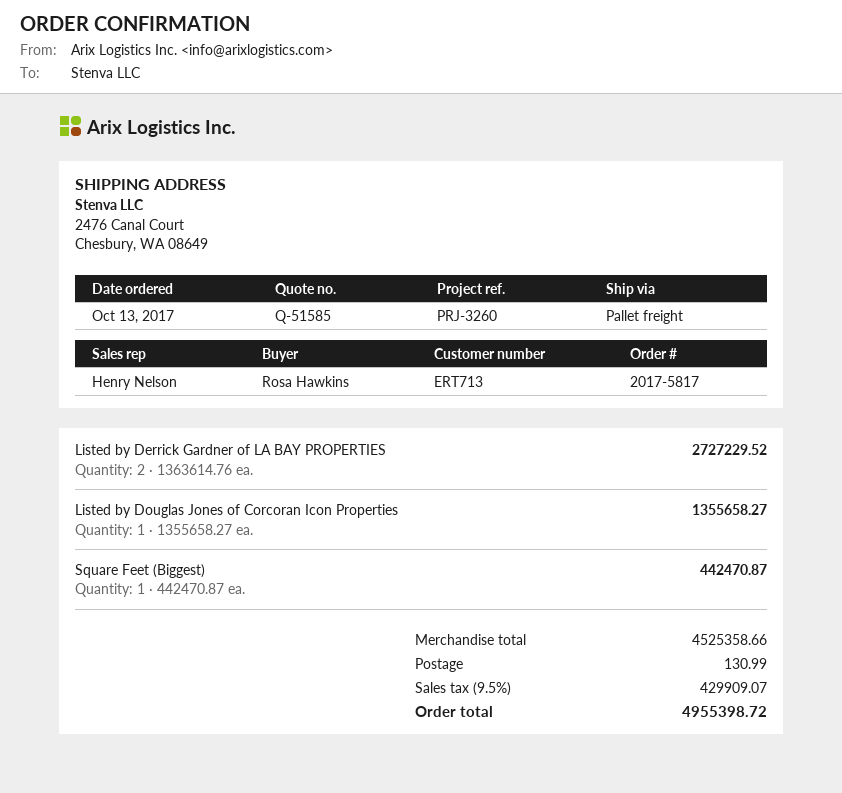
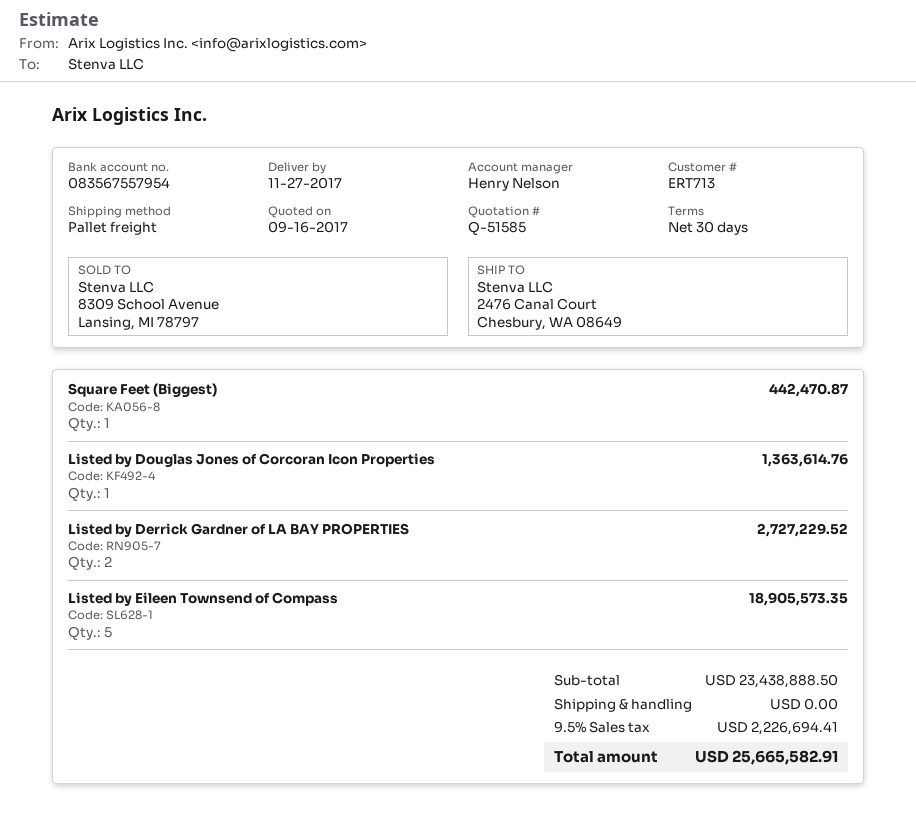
Listed by Douglas Jones of Corcoran Icon Properties: 1 for 1355658.27 -> 1 for 1363614.76
Listed by Eileen Townsend of Compass: none -> 5 for 18905573.35
subtotal: 4525358.66 -> 23438888.50
shipping: 130.99 -> 0.00
tax: 9.5% = 429909.07 -> 9.5% = 2226694.41
total: 4955398.72 -> 25665582.91

